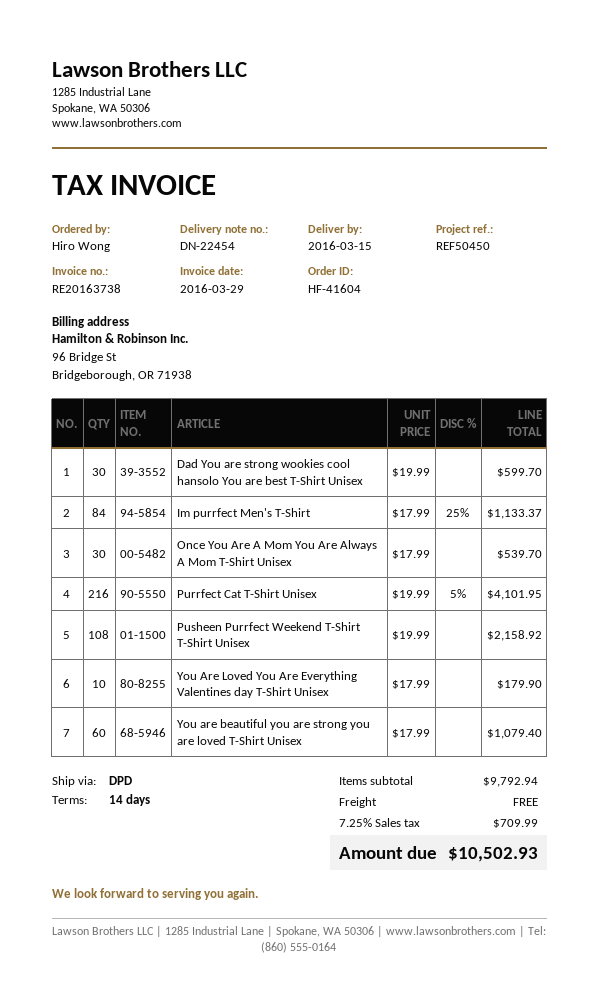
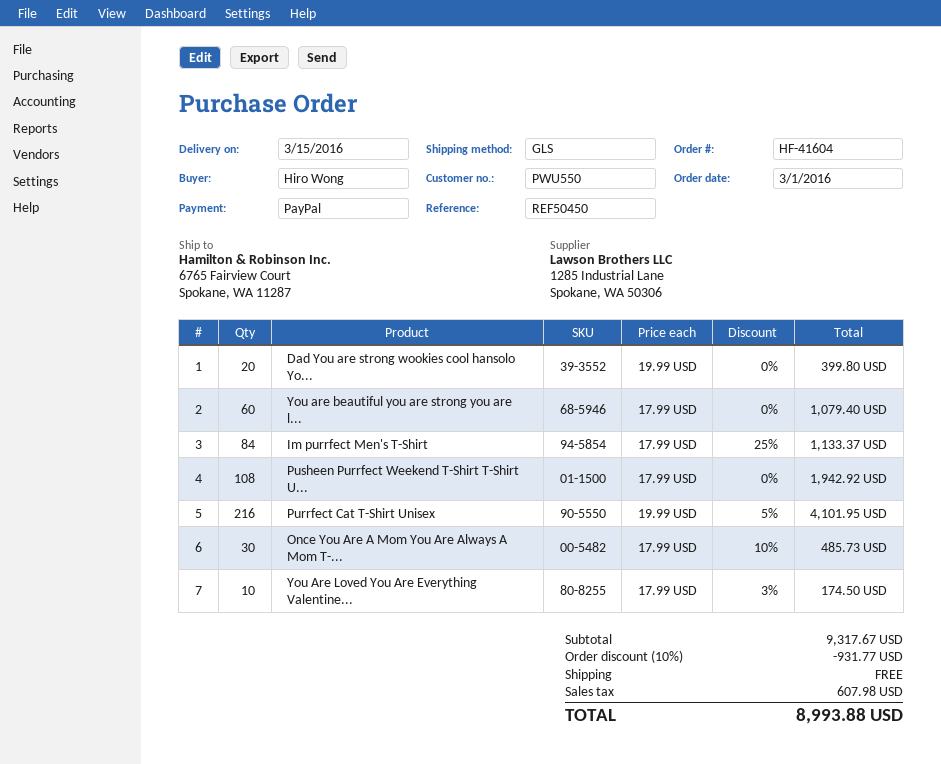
shipping method: DPD -> GLS
Dad You are strong wookies cool hansolo You are best T-Shirt Unisex: 30 x 19.99 = 599.70 -> 20 x 19.99 = 399.80
Once You Are A Mom You Are Always A Mom T-Shirt Unisex: 30 x 17.99 = 539.70 -> 30 x 17.99 - 10% = 485.73
Pusheen Purrfect Weekend T-Shirt T-Shirt Unisex: 108 x 19.99 = 2158.92 -> 108 x 17.99 = 1942.92
You Are Loved You Are Everything Valentines day T-Shirt Unisex: 10 x 17.99 = 179.90 -> 10 x 17.99 - 3% = 174.50
subtotal: 9792.94 -> 9317.67
discount: none -> 10% = 931.77
tax: 709.99 -> 607.98
total: 10502.93 -> 8993.88

